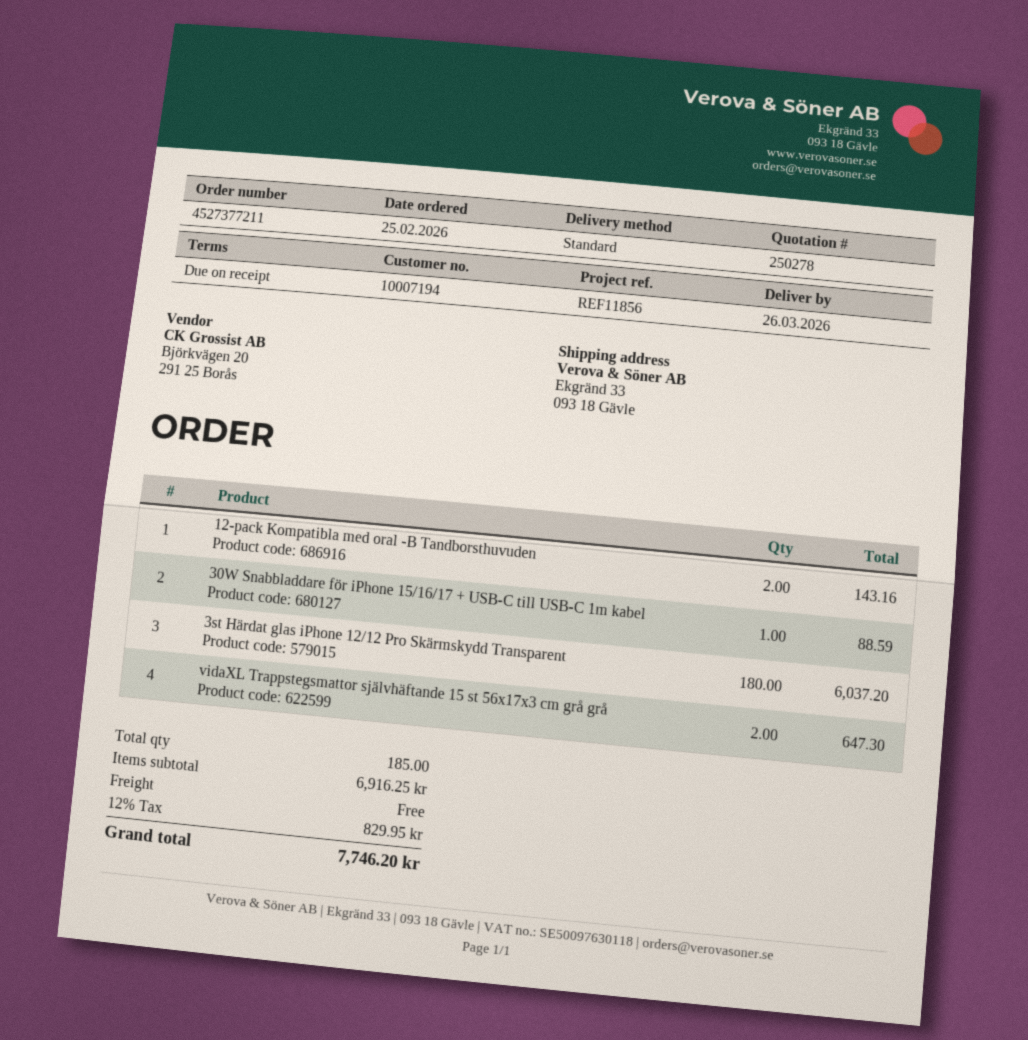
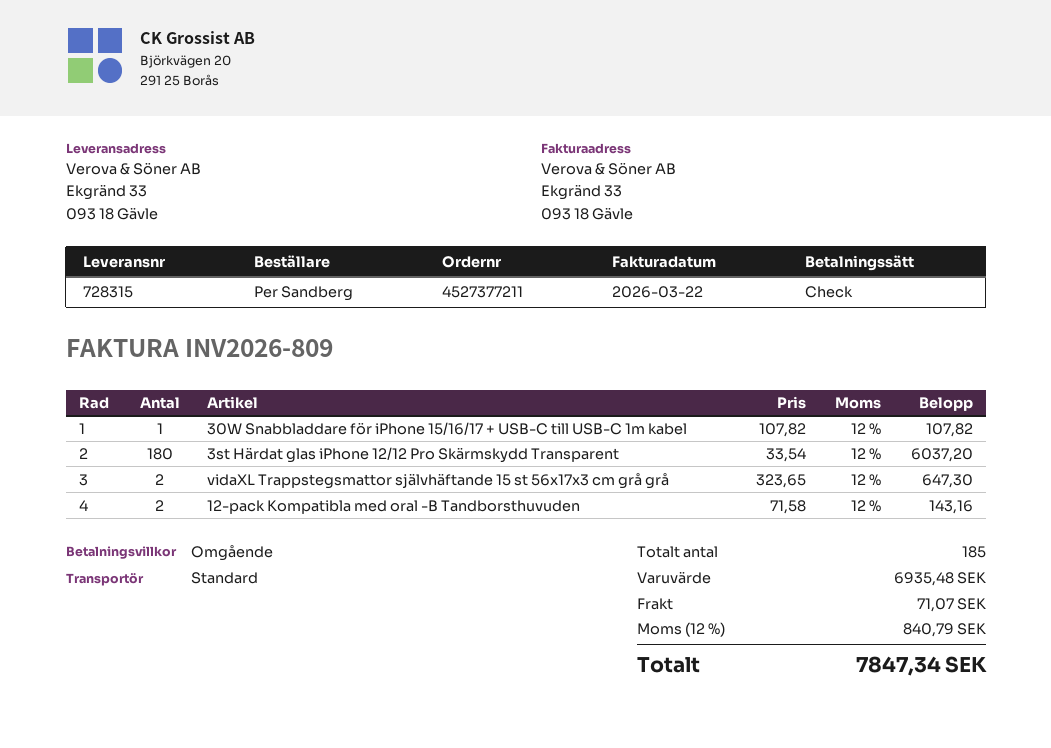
30W Snabbladdare för iPhone 15/16/17 + USB-C till USB-C 1m kabel: 1 for 88.59 -> 1 for 107.82
subtotal: 6916.25 -> 6935.48
shipping: 0.00 -> 71.07
tax: 12% = 829.95 -> 12% = 840.79
total: 7746.20 -> 7847.34

